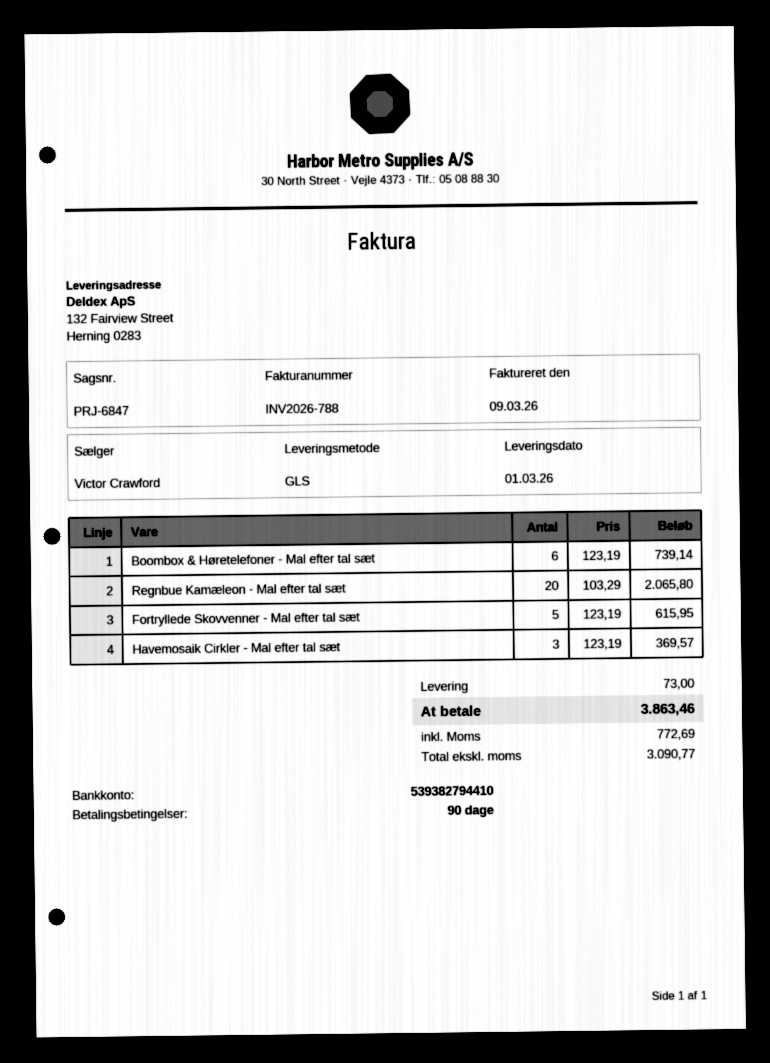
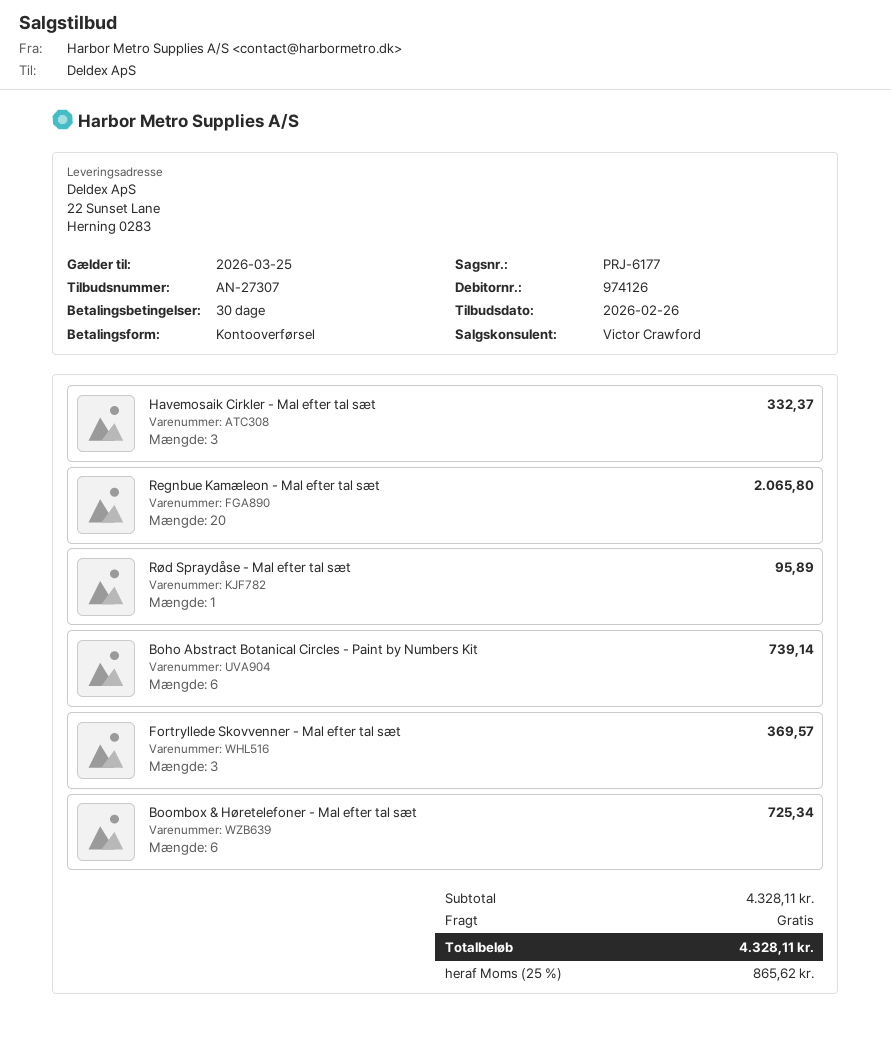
payment terms: 90 days -> 30 days
reference: PRJ-6847 -> PRJ-6177
ship to: 132 Fairview Street, Herning 0283 -> 22 Sunset Lane, Herning 0283
Boombox & Høretelefoner - Mal efter tal sæt: 6 for 739.14 -> 6 for 725.34
Fortryllede Skovvenner - Mal efter tal sæt: 5 for 615.95 -> 3 for 369.57
Havemosaik Cirkler - Mal efter tal sæt: 3 for 369.57 -> 3 for 332.37
Rød Spraydåse - Mal efter tal sæt: none -> 1 for 95.89
Boho Abstract Botanical Circles - Paint by Numbers Kit: none -> 6 for 739.14
shipping: 73.00 -> 0.00
tax: 772.69 -> 865.62
total: 3863.46 -> 4328.11

